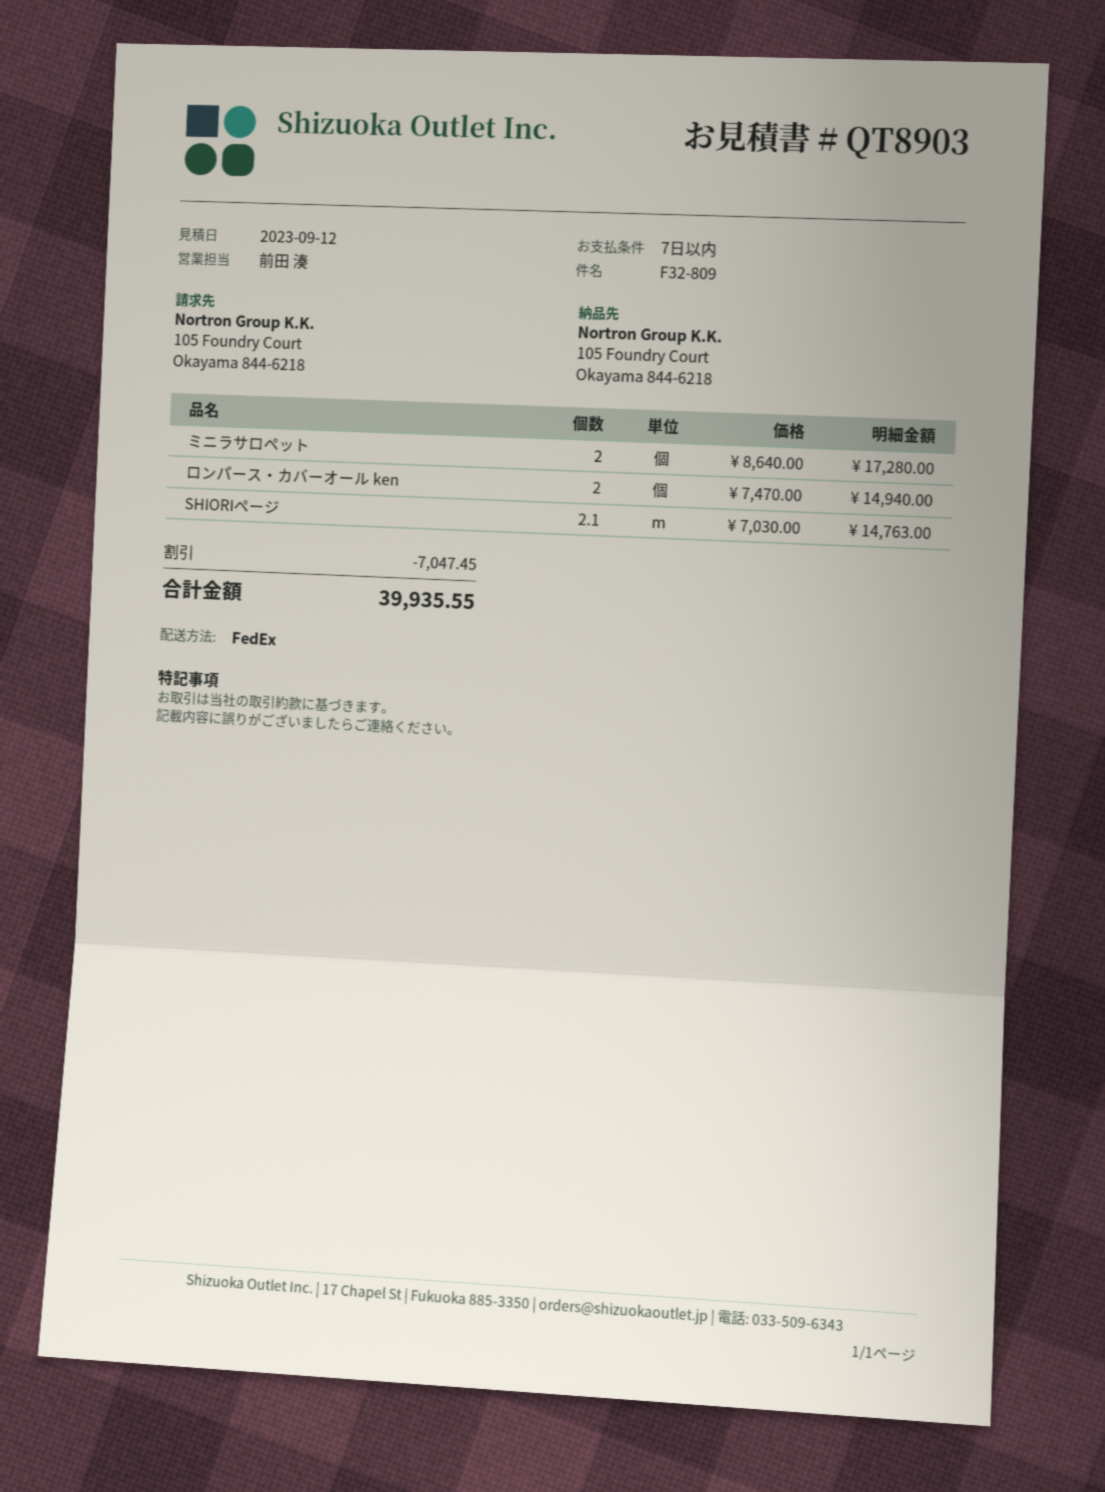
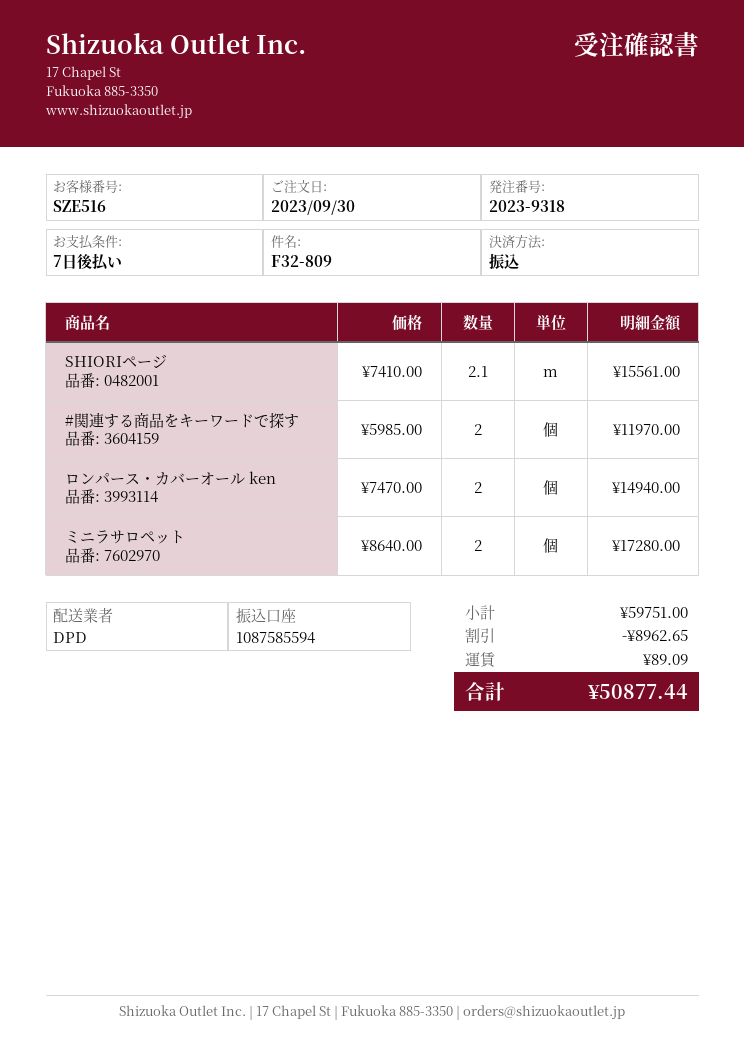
shipping method: FedEx -> DPD
SHIORIページ: 2.1 x 7030.00 = 14763.00 -> 2.1 x 7410.00 = 15561.00
#関連する商品をキーワードで探す: none -> 2 x 5985.00 = 11970.00
discount: 7047.45 -> 8962.65
shipping: none -> 89.09
total: 39935.55 -> 50877.44

